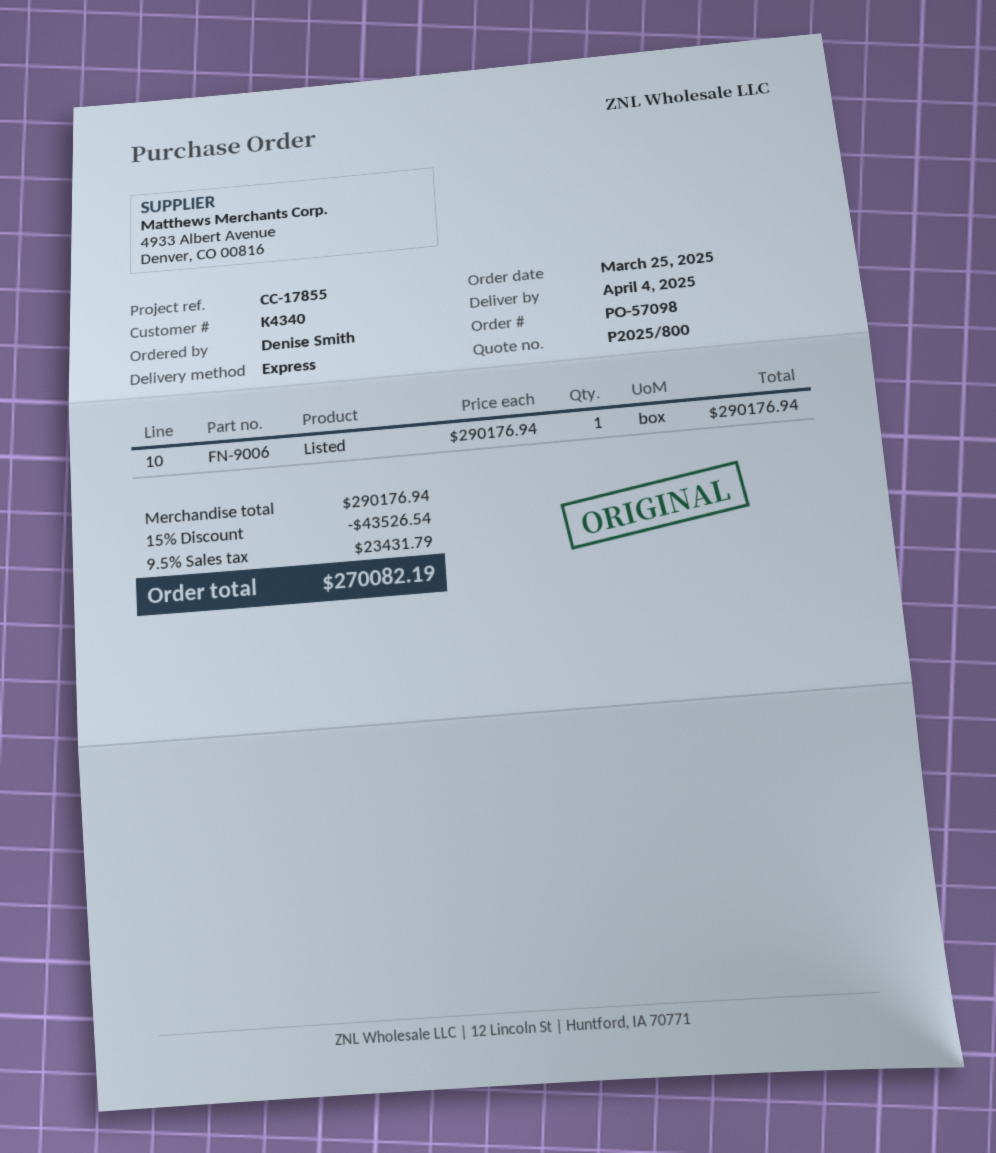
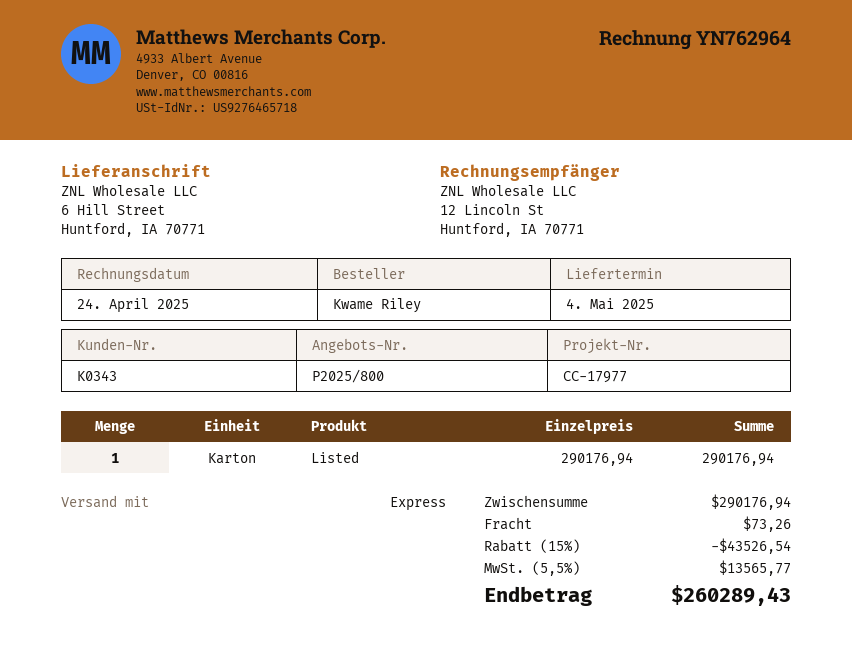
delivery date: 2025-04-04 -> 2025-05-04
customer number: K4340 -> K0343
reference: CC-17855 -> CC-17977
ordered by: Denise Smith -> Kwame Riley
shipping: none -> 73.26
tax: 9.5% = 23431.79 -> 5.5% = 13565.77
total: 270082.19 -> 260289.43

